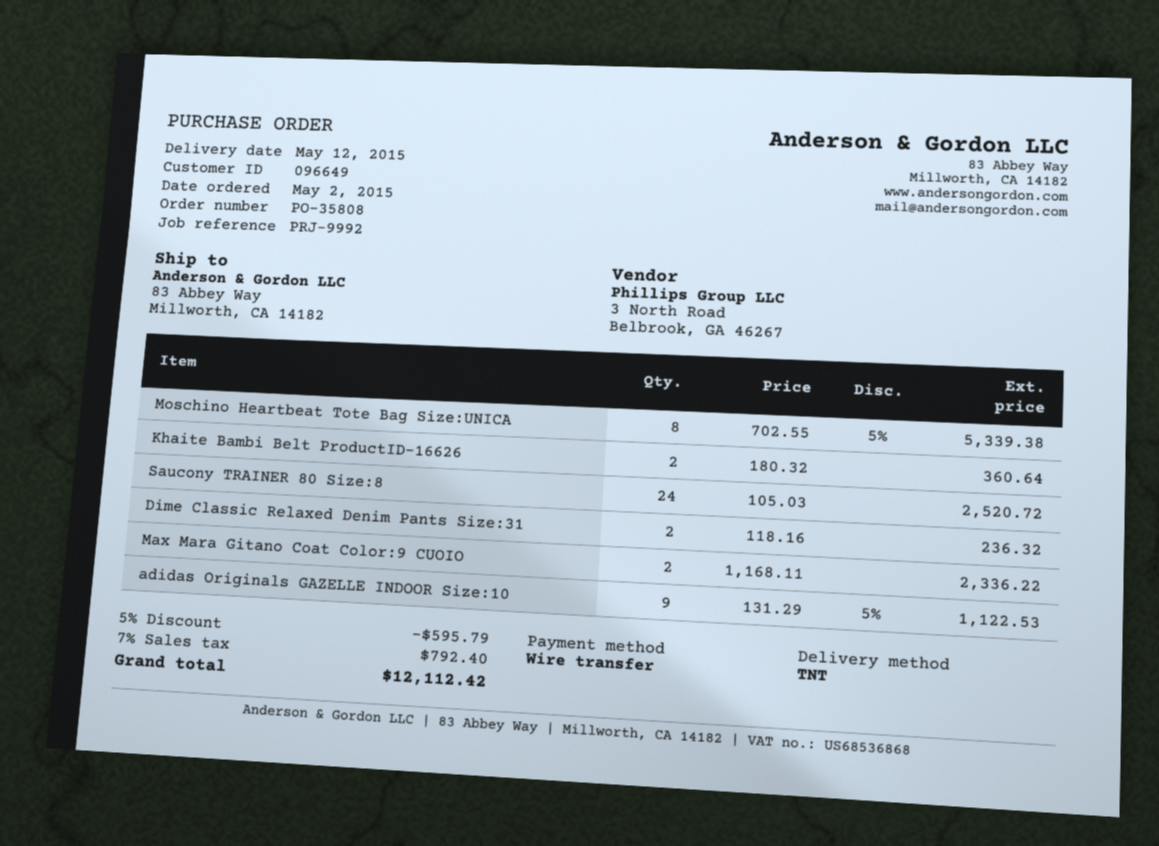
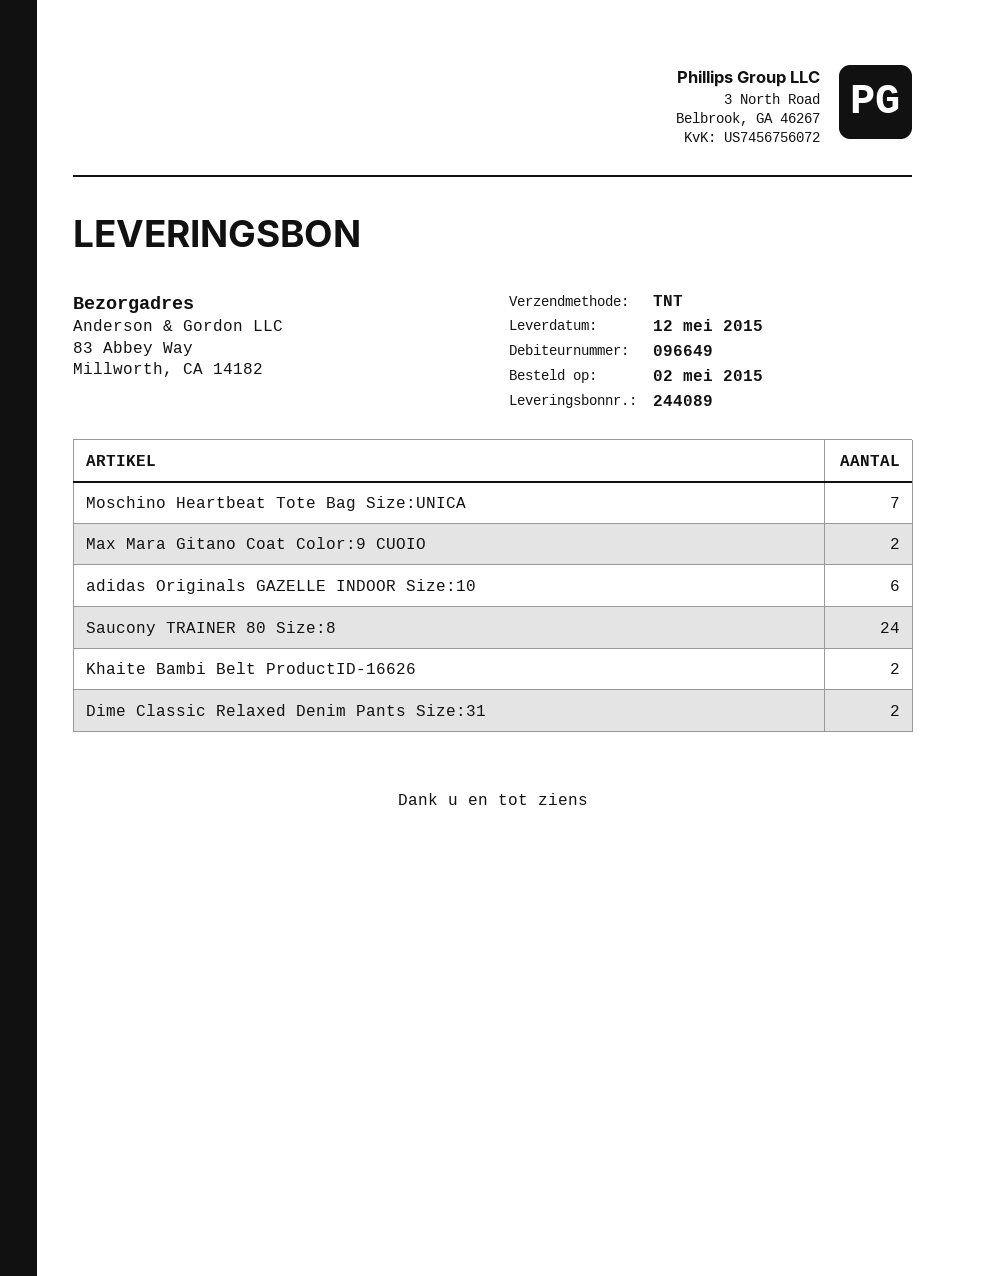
Moschino Heartbeat Tote Bag Size:UNICA: 8 -> 7
adidas Originals GAZELLE INDOOR Size:10: 9 -> 6

